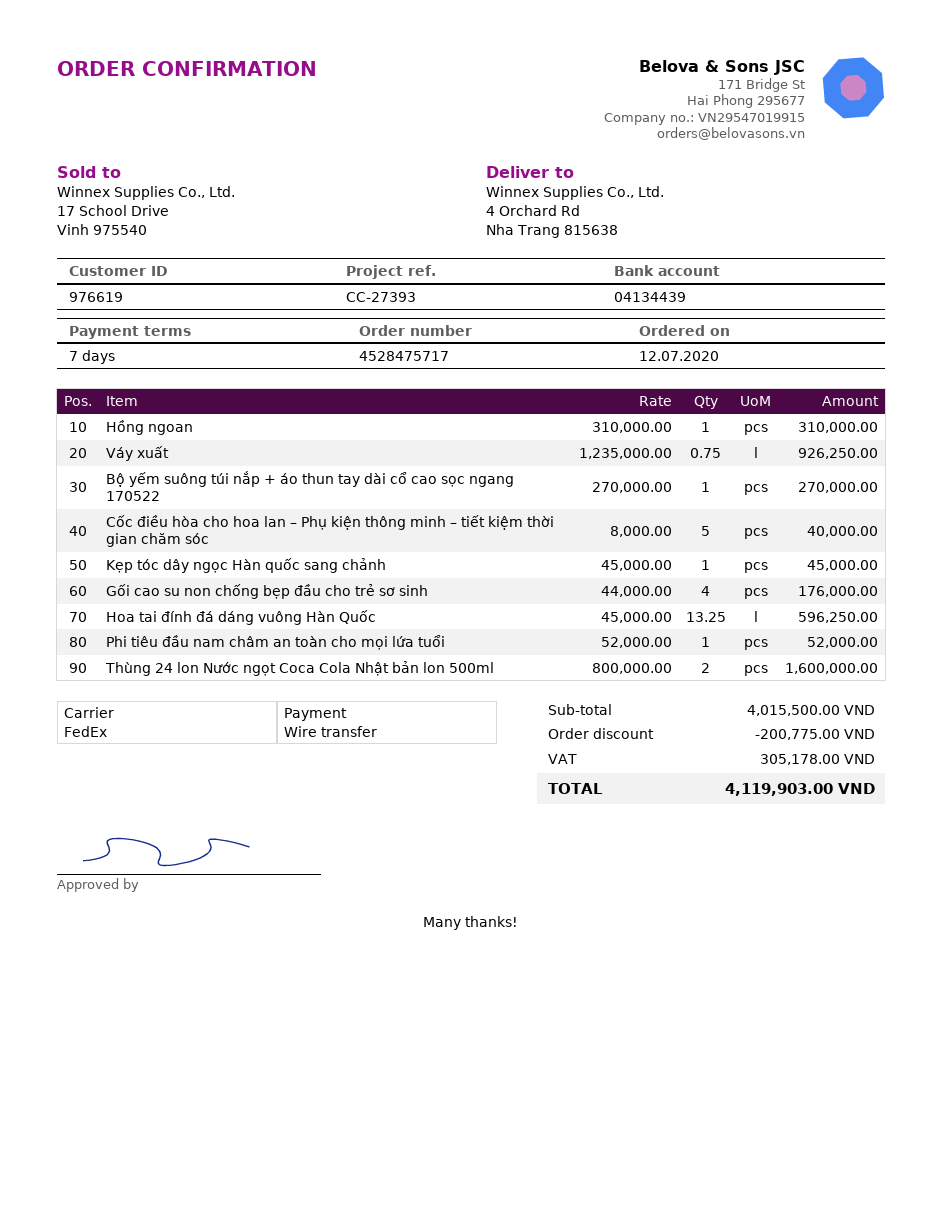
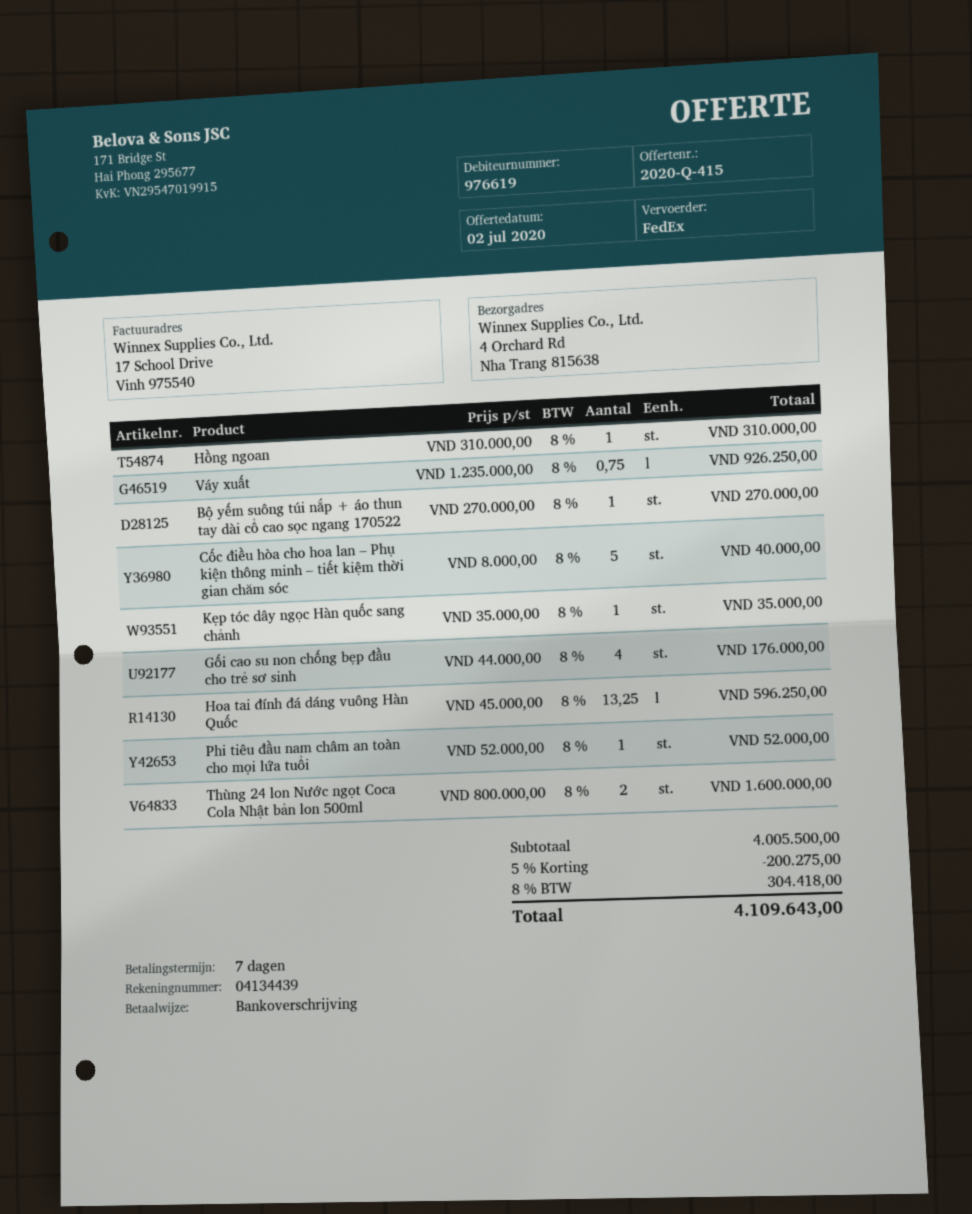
Kẹp tóc dây ngọc Hàn quốc sang chảnh: 1 x 45000.00 = 45000.00 -> 1 x 35000.00 = 35000.00
subtotal: 4015500.00 -> 4005500.00
discount: 200775.00 -> 200275.00
tax: 305178.00 -> 304418.00
total: 4119903.00 -> 4109643.00

